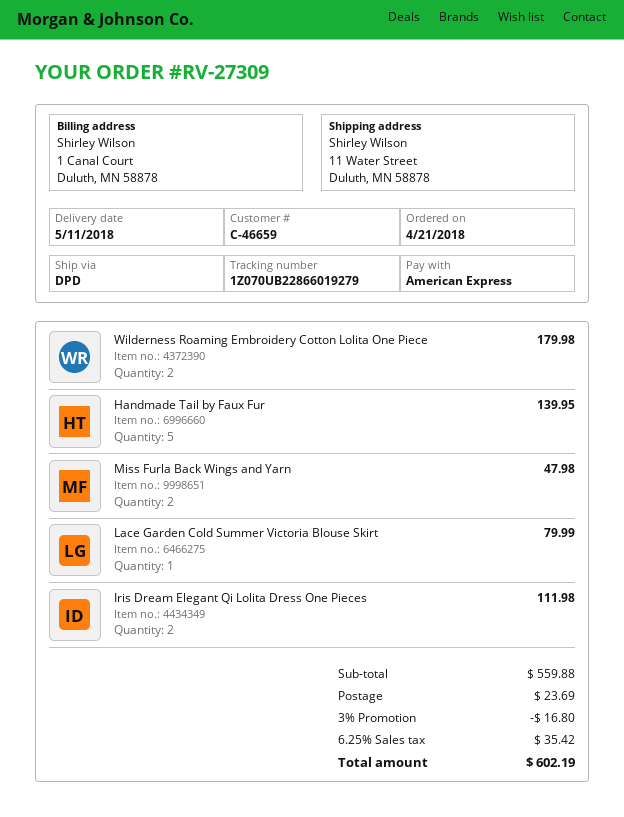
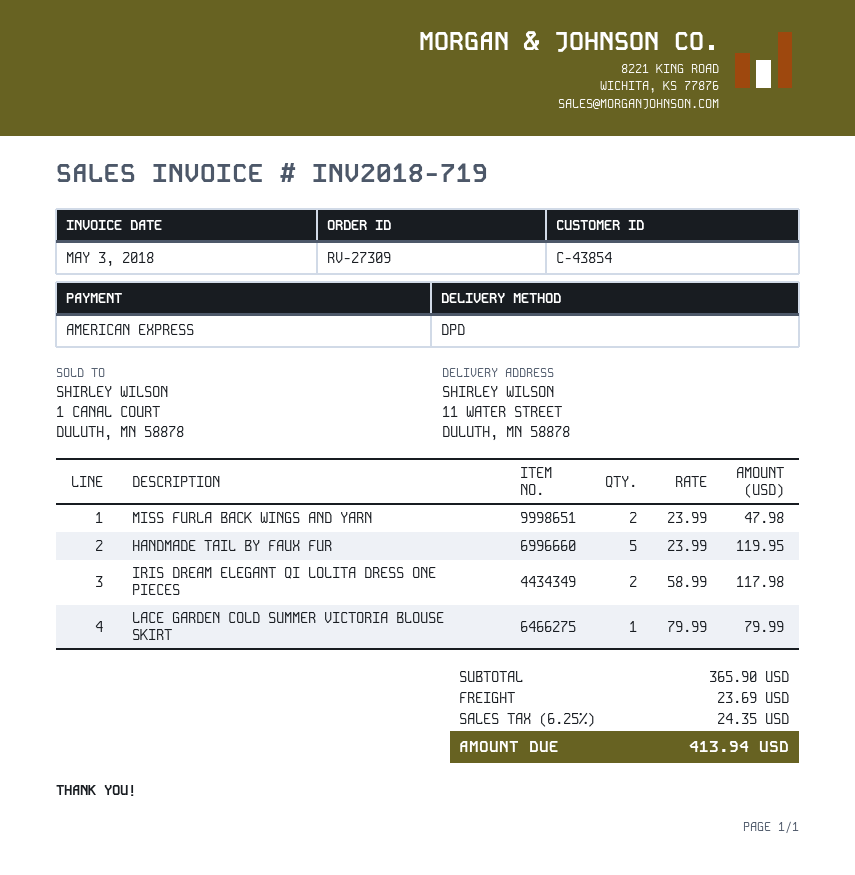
customer number: C-46659 -> C-43854
Wilderness Roaming Embroidery Cotton Lolita One Piece: 2 for 179.98 -> none
Handmade Tail by Faux Fur: 5 for 139.95 -> 5 for 119.95
Iris Dream Elegant Qi Lolita Dress One Pieces: 2 for 111.98 -> 2 for 117.98
subtotal: 559.88 -> 365.90
discount: 3% = 16.80 -> none
tax: 6.25% = 35.42 -> 6.25% = 24.35
total: 602.19 -> 413.94

